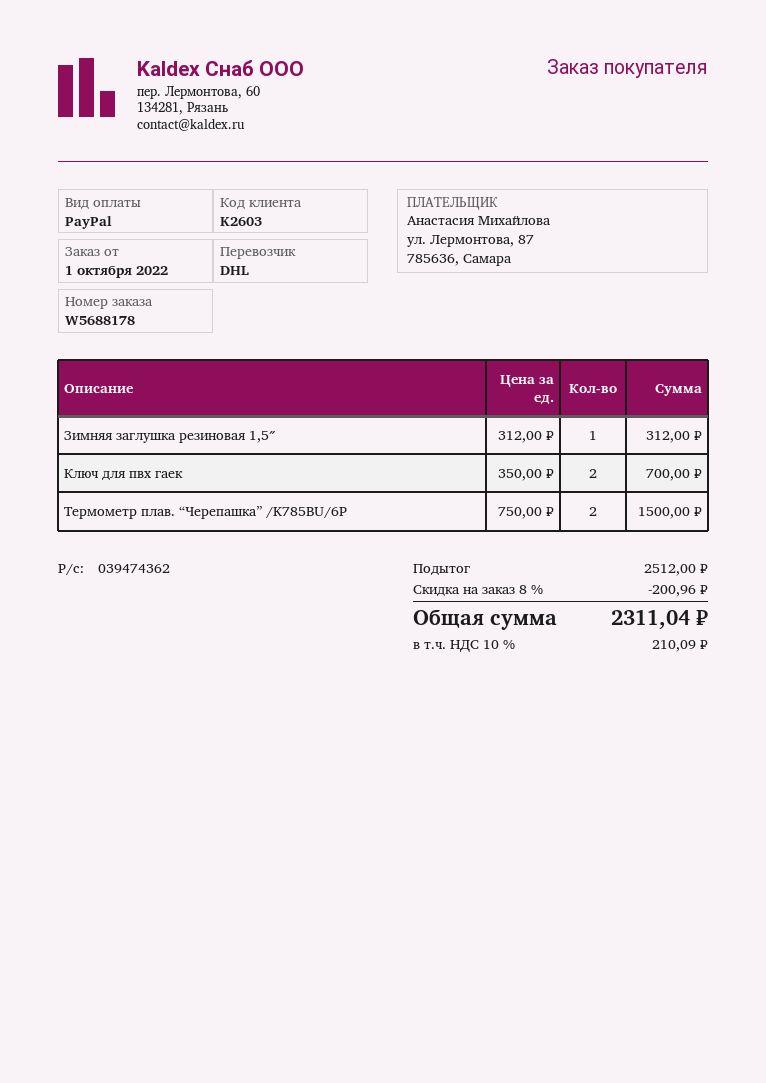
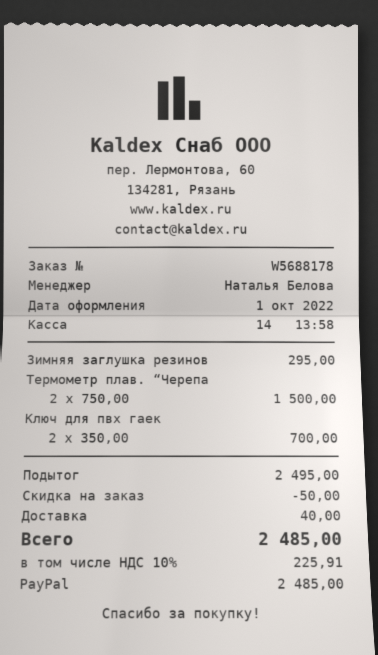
Зимняя заглушка резиновая 1,5″: 1 x 312.00 = 312.00 -> 1 x 295.00 = 295.00
subtotal: 2512.00 -> 2495.00
discount: 200.96 -> 50.00
shipping: none -> 40.00
tax: 10% = 210.09 -> 10% = 225.91
total: 2311.04 -> 2485.00

